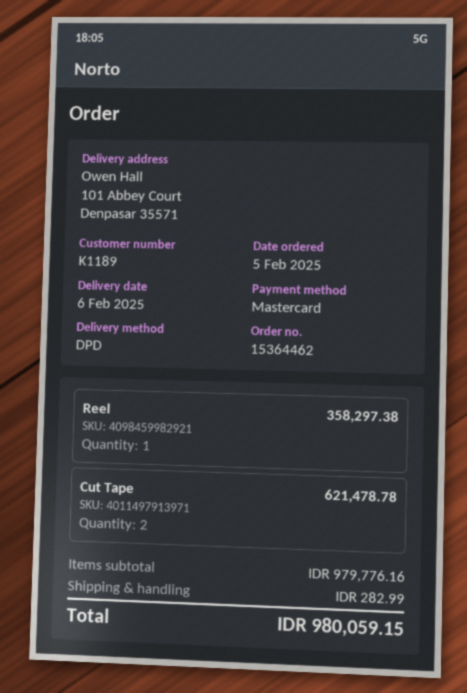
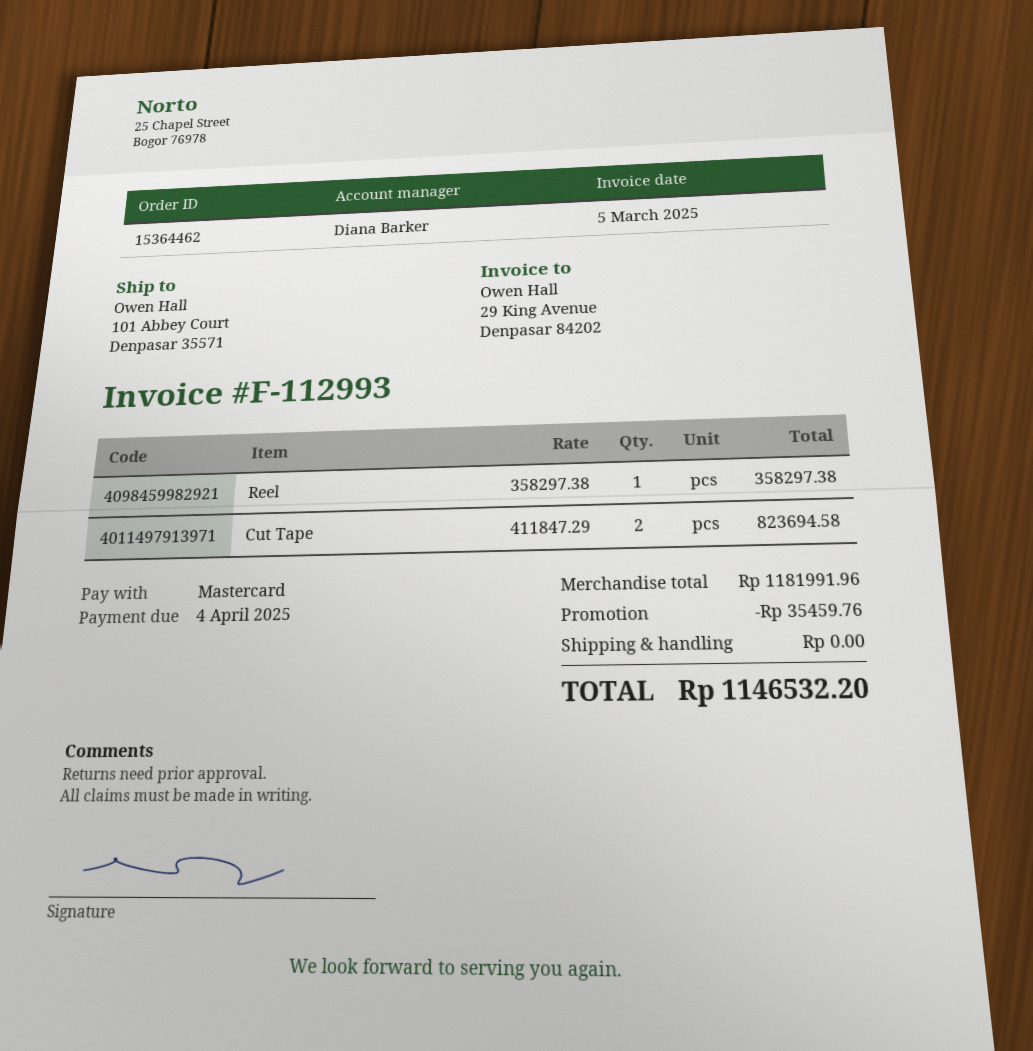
Cut Tape: 2 for 621478.78 -> 2 for 823694.58
subtotal: 979776.16 -> 1181991.96
discount: none -> 35459.76
shipping: 282.99 -> 0.00
total: 980059.15 -> 1146532.20

